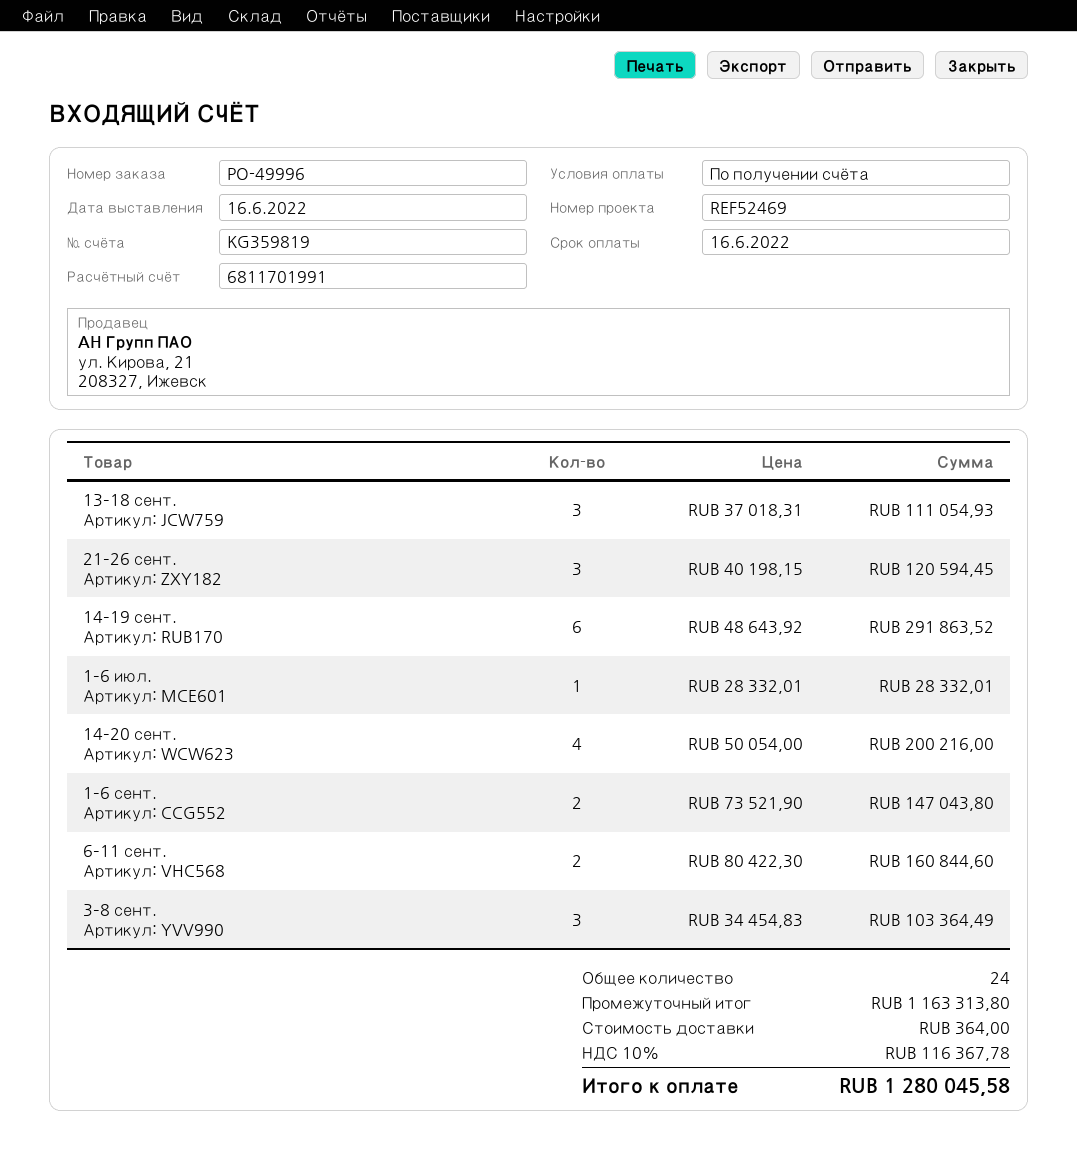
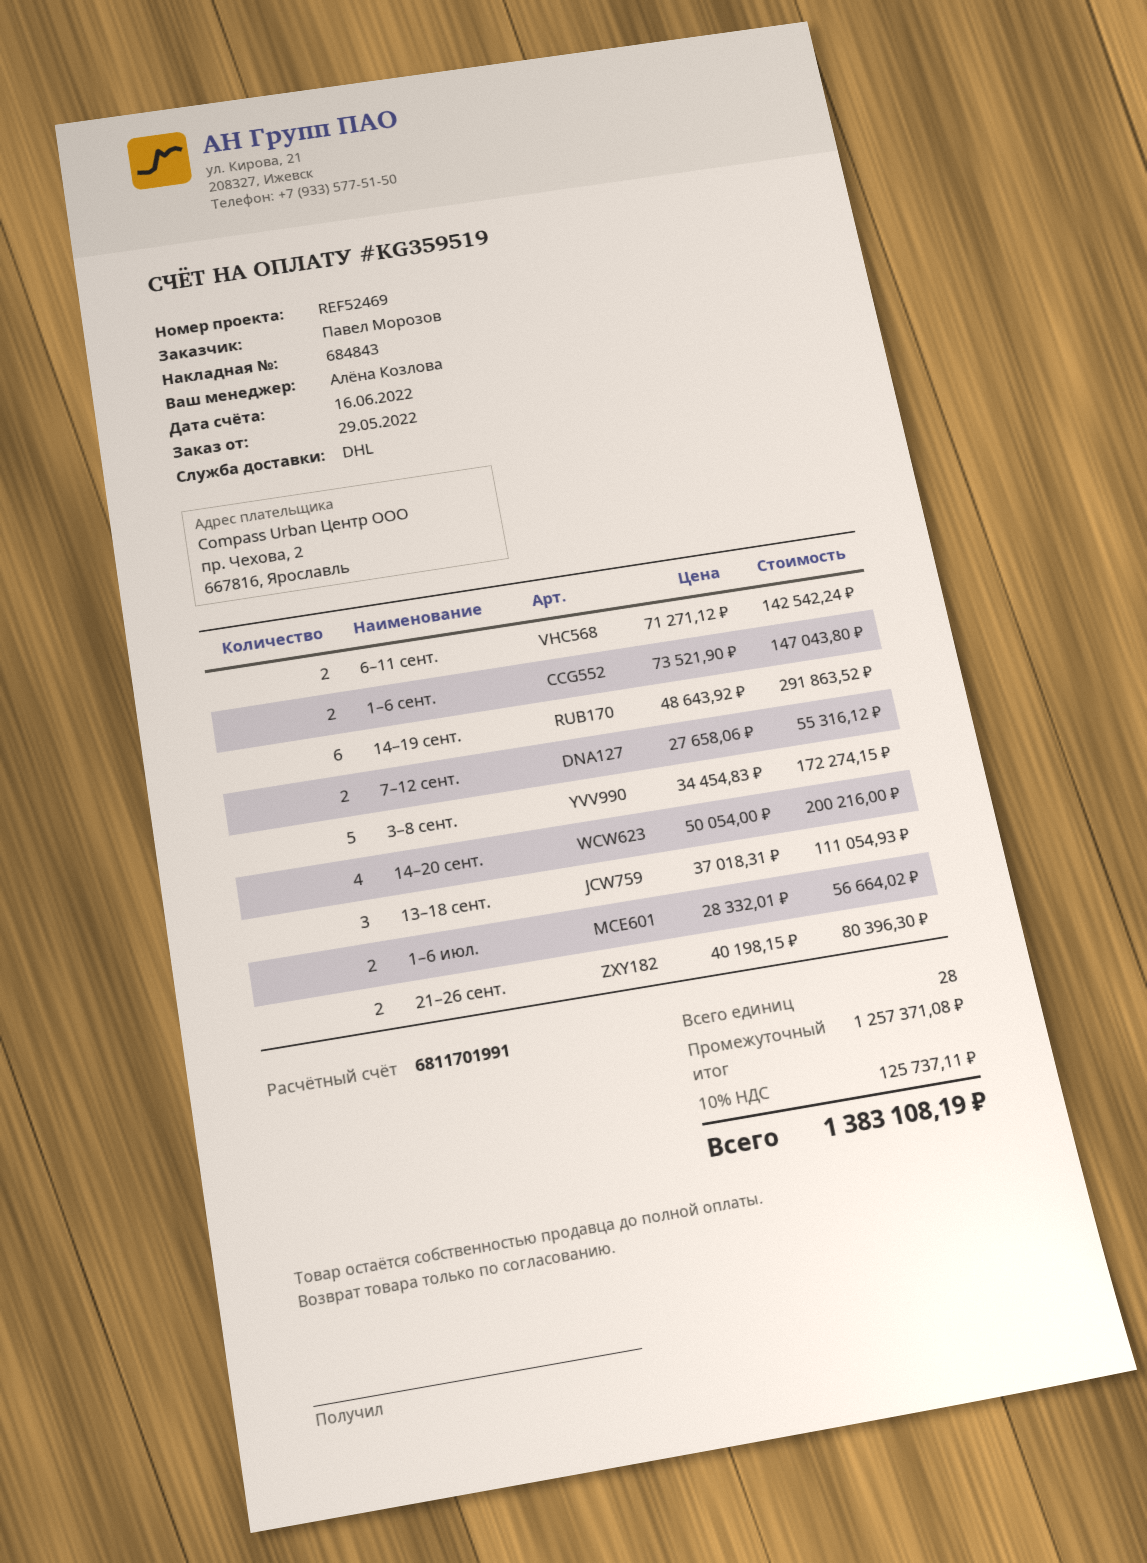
invoice number: KG359819 -> KG359519
21–26 сент.: 3 x 40198.15 = 120594.45 -> 2 x 40198.15 = 80396.30
1–6 июл.: 1 x 28332.01 = 28332.01 -> 2 x 28332.01 = 56664.02
6–11 сент.: 2 x 80422.30 = 160844.60 -> 2 x 71271.12 = 142542.24
3–8 сент.: 3 x 34454.83 = 103364.49 -> 5 x 34454.83 = 172274.15
7–12 сент.: none -> 2 x 27658.06 = 55316.12
total quantity: 24 -> 28
subtotal: 1163313.80 -> 1257371.08
shipping: 364.00 -> none
tax: 10% = 116367.78 -> 10% = 125737.11
total: 1280045.58 -> 1383108.19

